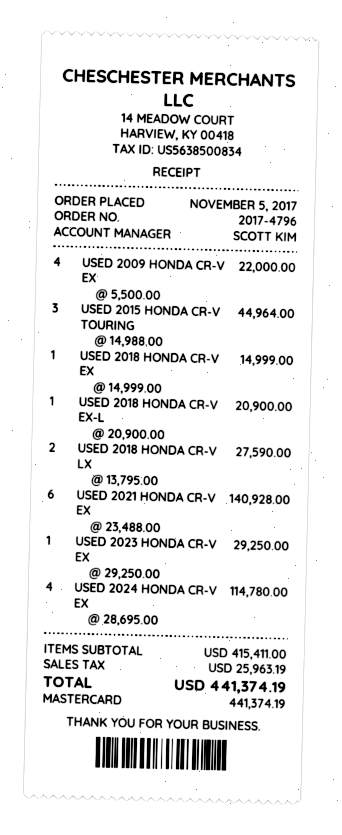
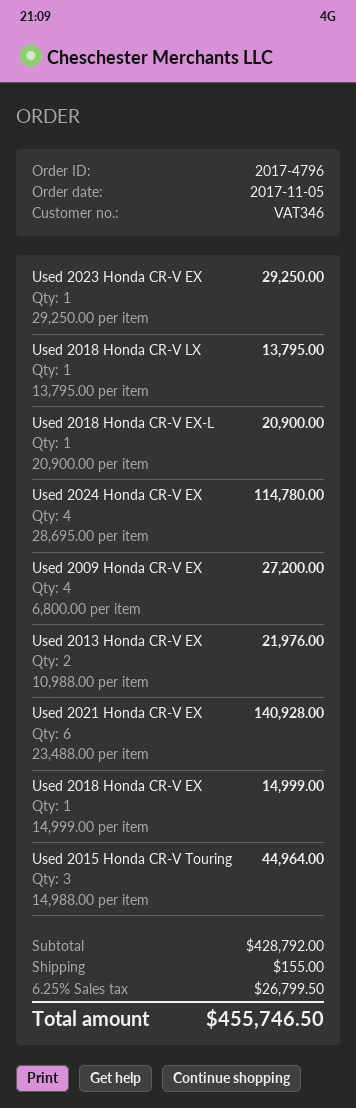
USED 2009 HONDA CR-V EX: 4 x 5500.00 = 22000.00 -> 4 x 6800.00 = 27200.00
USED 2018 HONDA CR-V LX: 2 x 13795.00 = 27590.00 -> 1 x 13795.00 = 13795.00
Used 2013 Honda CR-V EX: none -> 2 x 10988.00 = 21976.00
subtotal: 415411.00 -> 428792.00
shipping: none -> 155.00
tax: 25963.19 -> 26799.50
total: 441374.19 -> 455746.50

